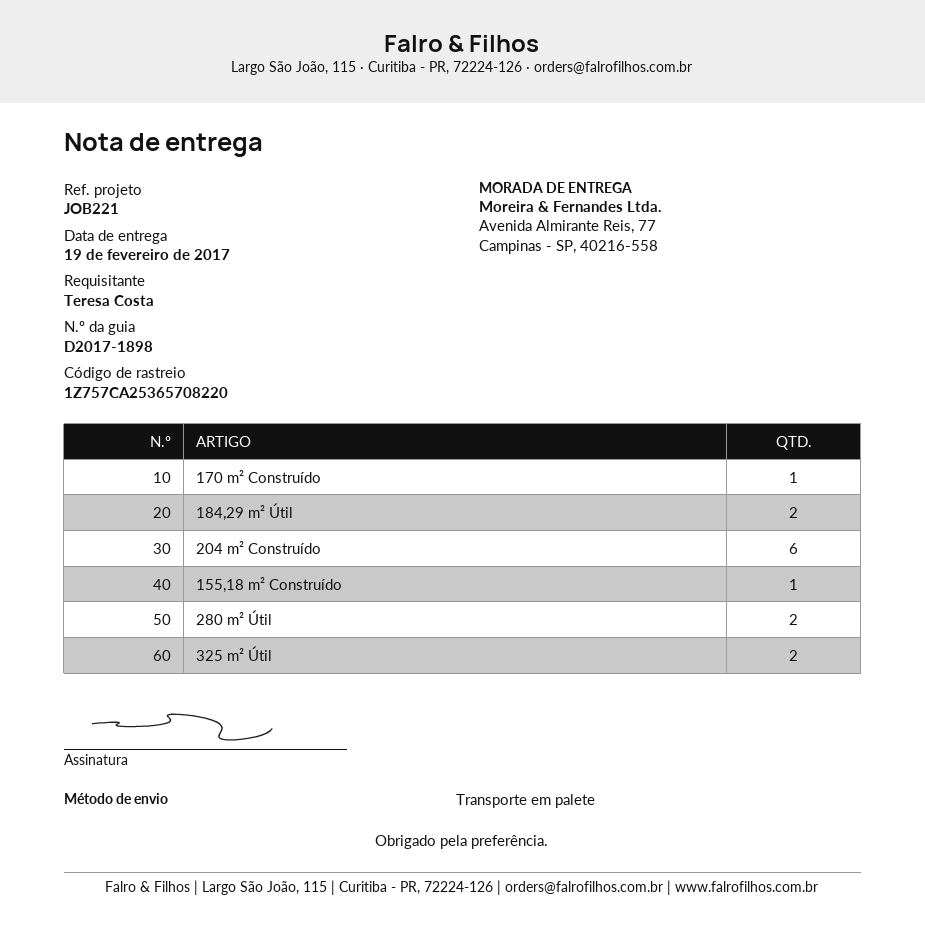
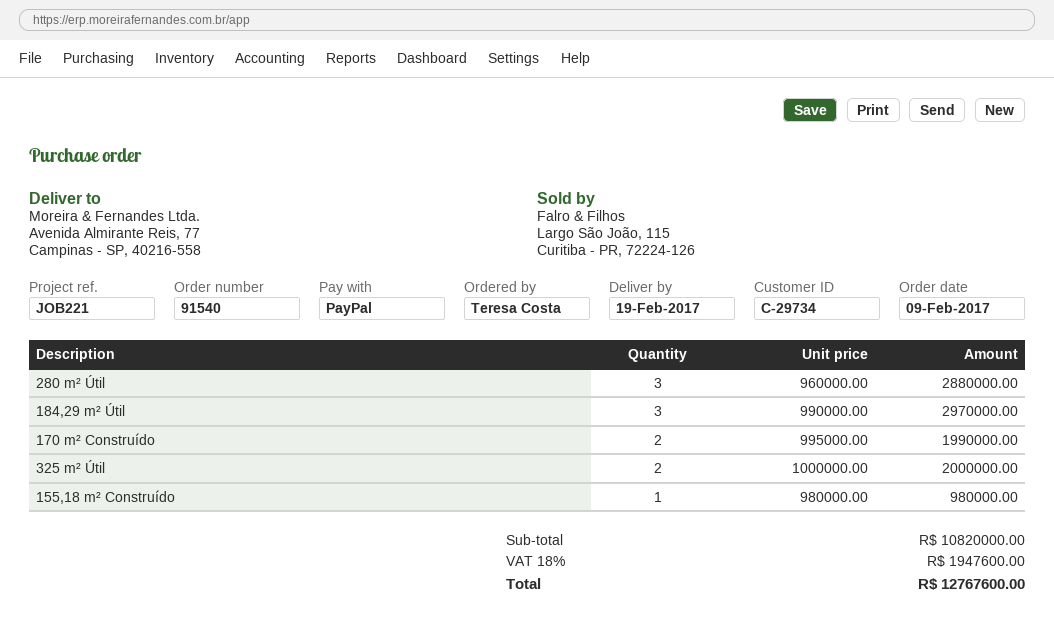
170 m² Construído: 1 -> 2
184,29 m² Útil: 2 -> 3
204 m² Construído: 6 -> none
280 m² Útil: 2 -> 3

